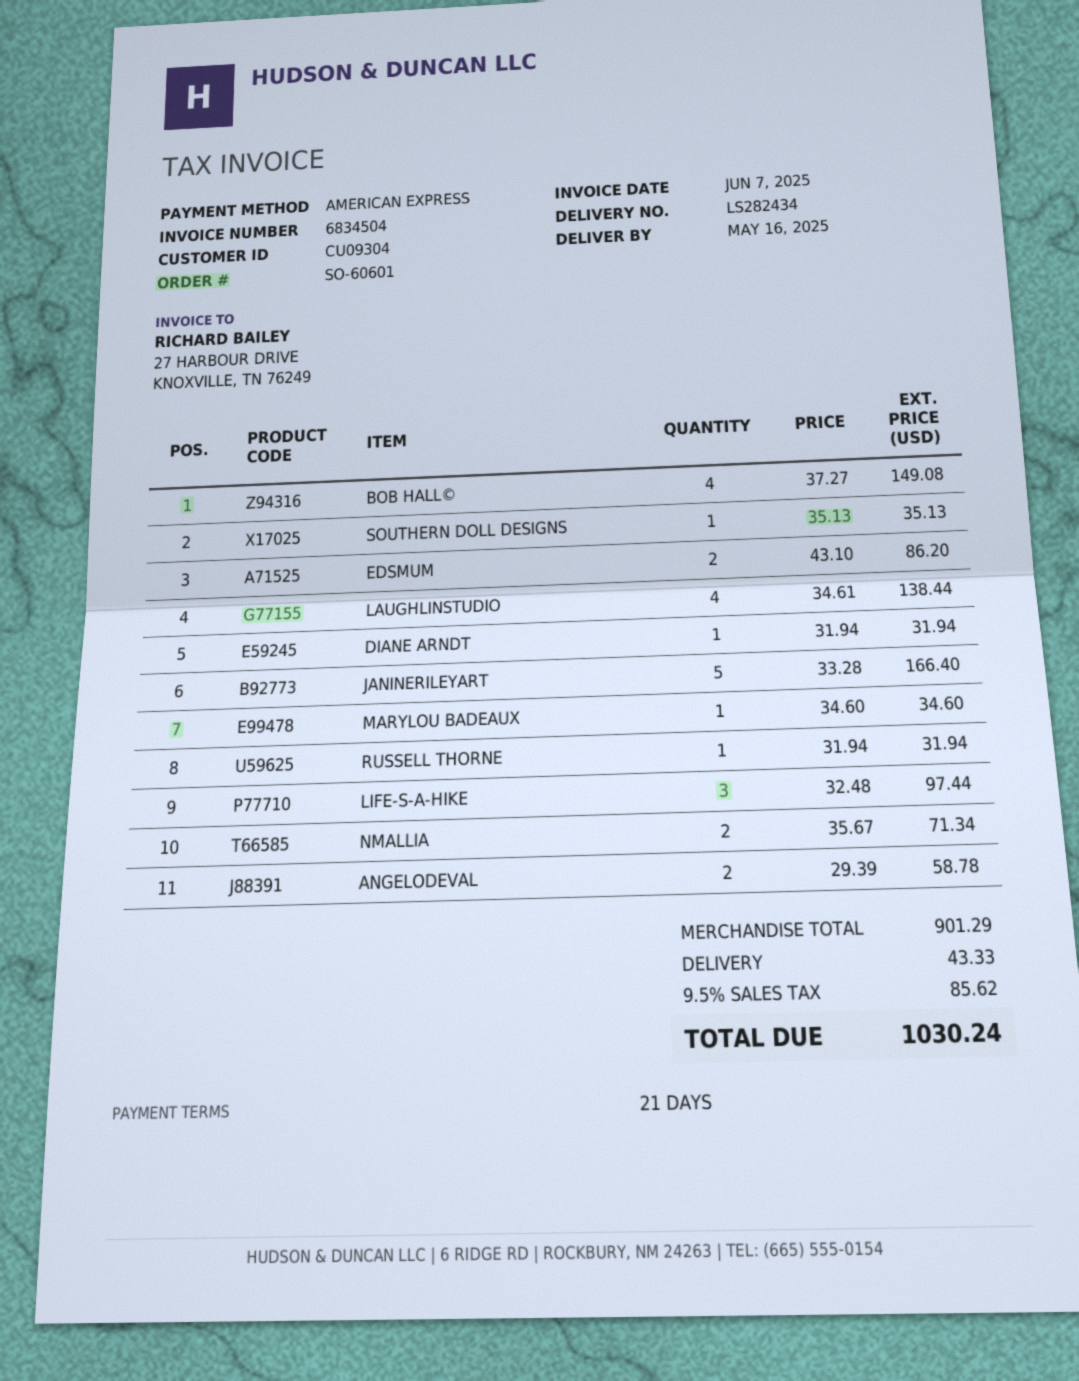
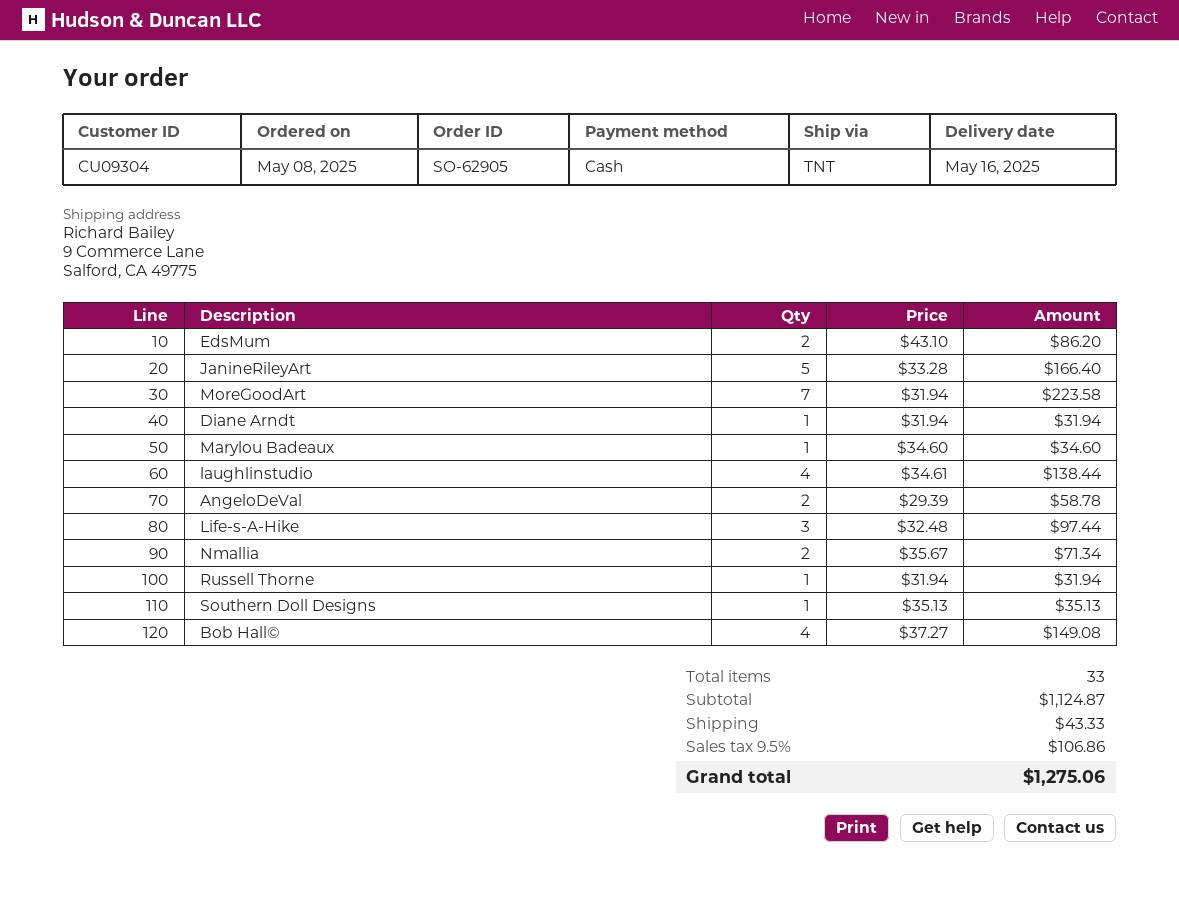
order number: SO-60601 -> SO-62905
payment method: American Express -> cash
MoreGoodArt: none -> 7 x 31.94 = 223.58
subtotal: 901.29 -> 1124.87
tax: 9.5% = 85.62 -> 9.5% = 106.86
total: 1030.24 -> 1275.06

